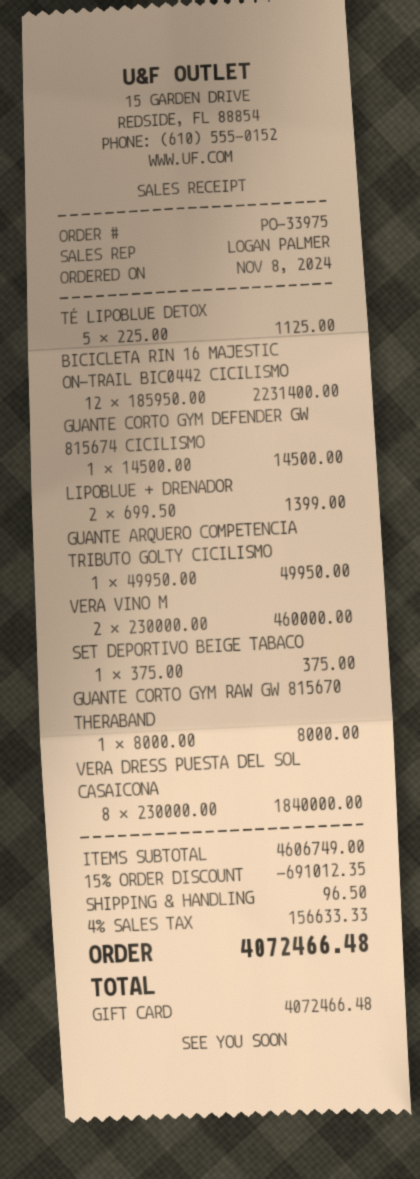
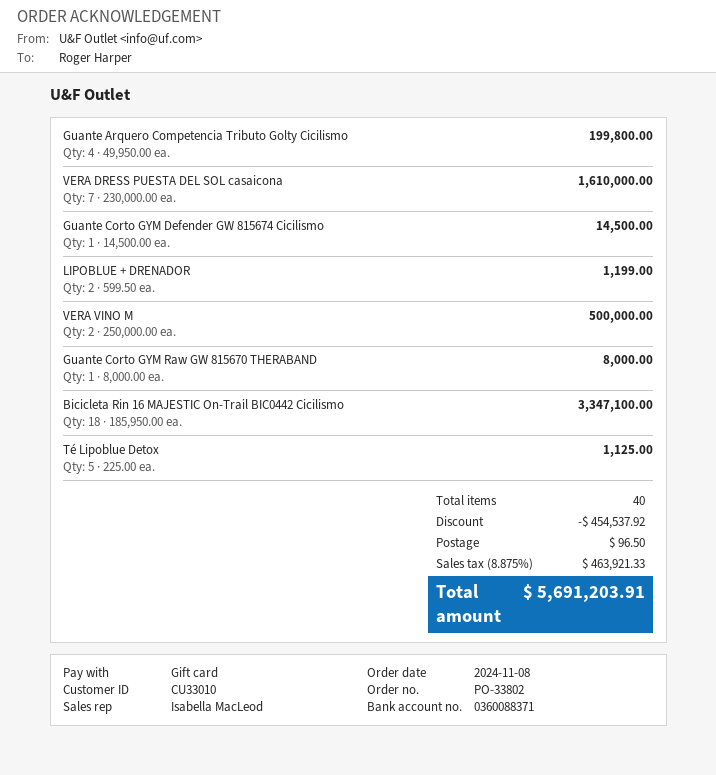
order number: PO-33975 -> PO-33802
sales rep: LOGAN PALMER -> Isabella MacLeod
BICICLETA RIN 16 MAJESTIC ON-TRAIL BIC0442 CICILISMO: 12 x 185950.00 = 2231400.00 -> 18 x 185950.00 = 3347100.00
LIPOBLUE + DRENADOR: 2 x 699.50 = 1399.00 -> 2 x 599.50 = 1199.00
GUANTE ARQUERO COMPETENCIA TRIBUTO GOLTY CICILISMO: 1 x 49950.00 = 49950.00 -> 4 x 49950.00 = 199800.00
VERA VINO M: 2 x 230000.00 = 460000.00 -> 2 x 250000.00 = 500000.00
SET DEPORTIVO BEIGE TABACO: 1 x 375.00 = 375.00 -> none
VERA DRESS PUESTA DEL SOL CASAICONA: 8 x 230000.00 = 1840000.00 -> 7 x 230000.00 = 1610000.00
discount: 691012.35 -> 454537.92
tax: 4% = 156633.33 -> 8.875% = 463921.33
total: 4072466.48 -> 5691203.91

